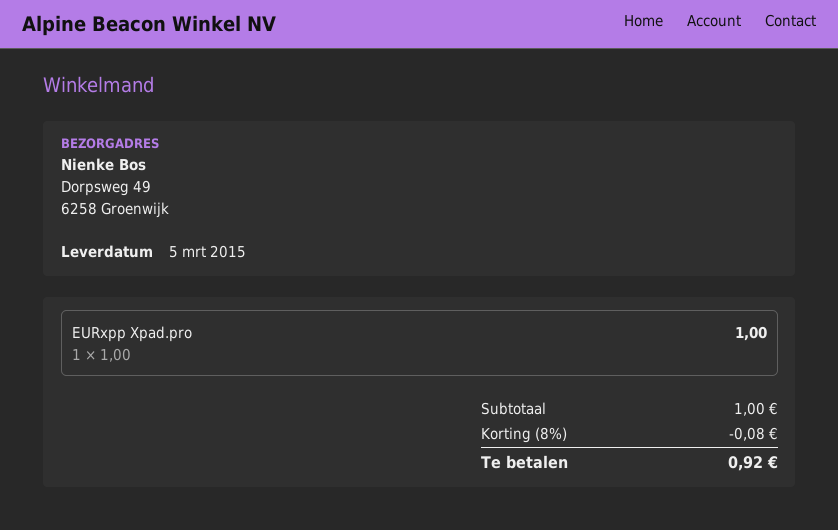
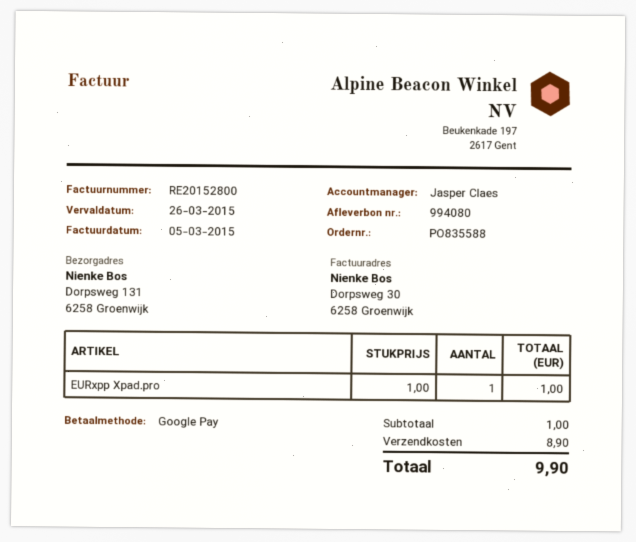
ship to: Dorpsweg 49, 6258 Groenwijk -> Dorpsweg 131, 6258 Groenwijk
discount: 8% = 0.08 -> none
shipping: none -> 8.90
total: 0.92 -> 9.90

